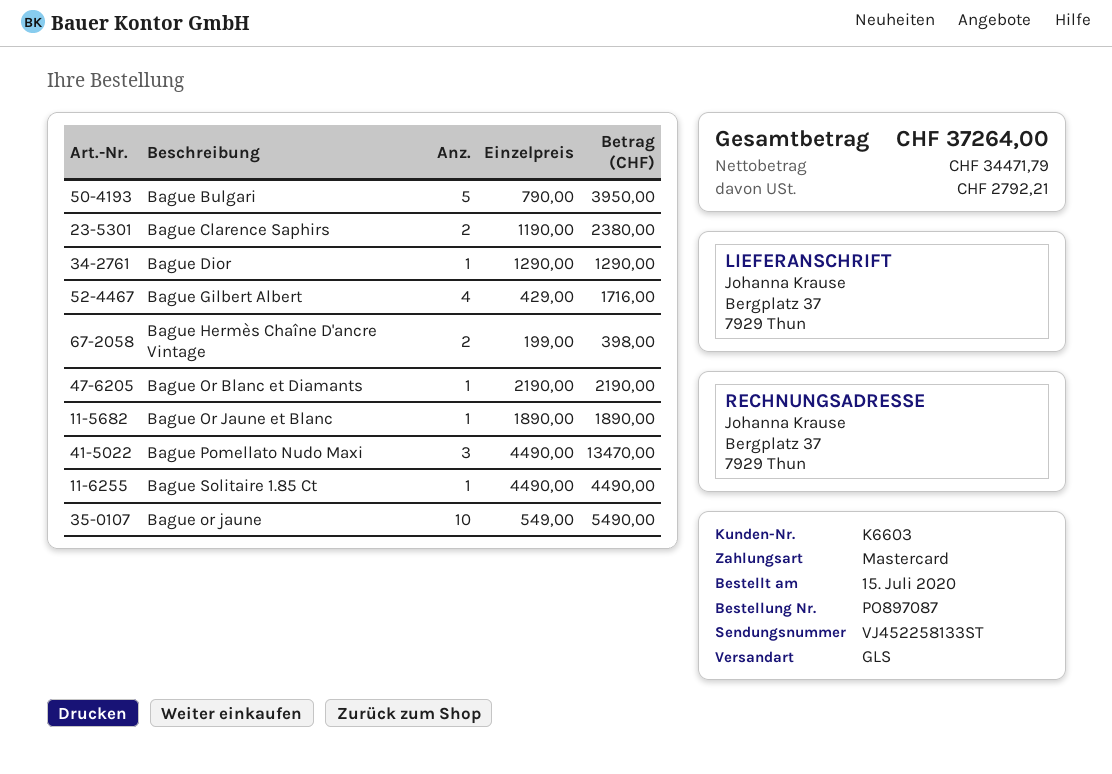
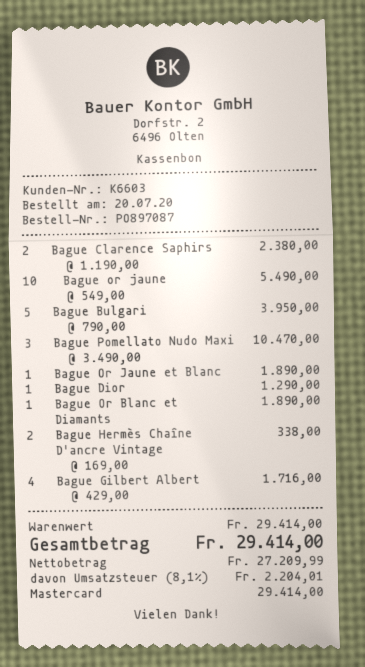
order date: 2020-07-15 -> 2020-07-20
Bague Hermès Chaîne D'ancre Vintage: 2 x 199.00 = 398.00 -> 2 x 169.00 = 338.00
Bague Or Blanc et Diamants: 1 x 2190.00 = 2190.00 -> 1 x 1890.00 = 1890.00
Bague Pomellato Nudo Maxi: 3 x 4490.00 = 13470.00 -> 3 x 3490.00 = 10470.00
Bague Solitaire 1.85 Ct: 1 x 4490.00 = 4490.00 -> none
net: 34471.79 -> 27209.99
tax: 2792.21 -> 2204.01
total: 37264.00 -> 29414.00

